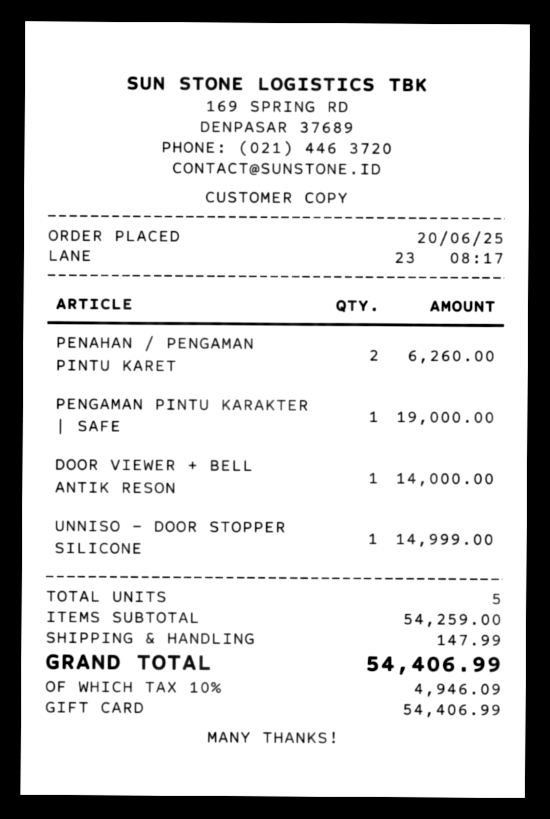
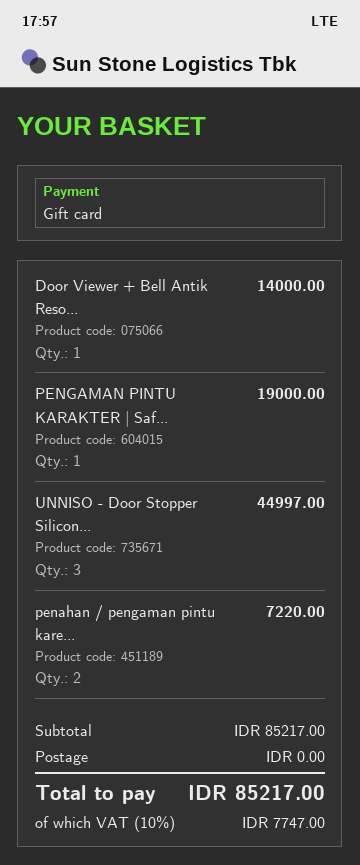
PENAHAN / PENGAMAN PINTU KARET: 2 for 6260.00 -> 2 for 7220.00
UNNISO - DOOR STOPPER SILICONE: 1 for 14999.00 -> 3 for 44997.00
subtotal: 54259.00 -> 85217.00
shipping: 147.99 -> 0.00
tax: 10% = 4946.09 -> 10% = 7747.00
total: 54406.99 -> 85217.00

